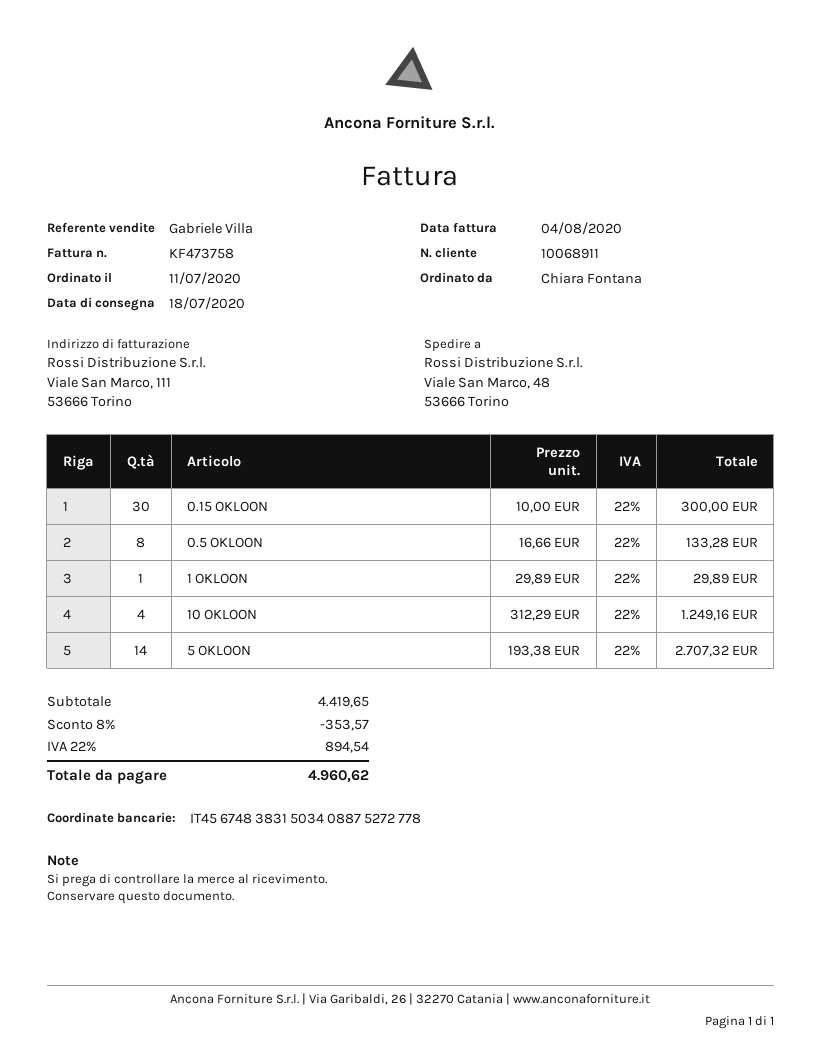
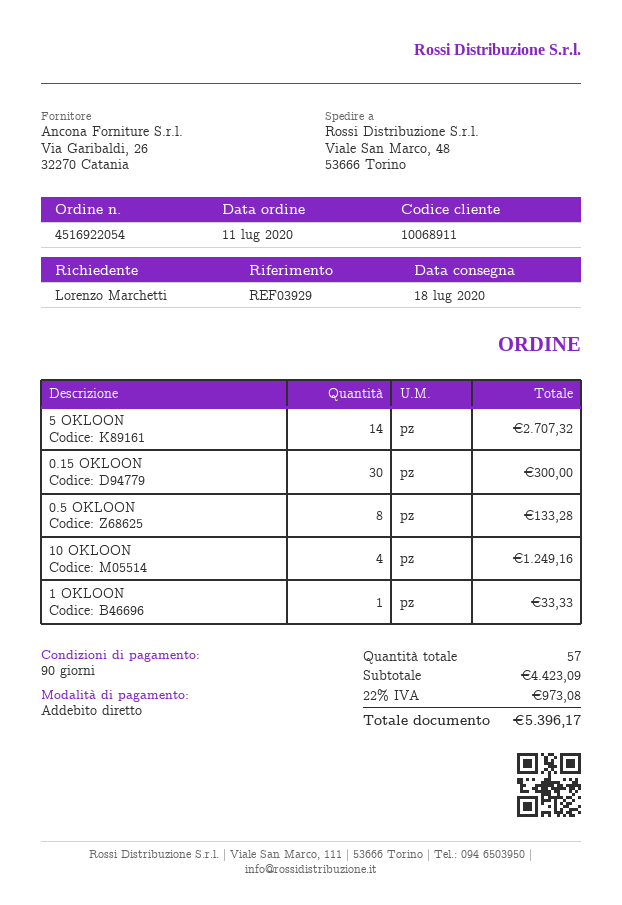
ordered by: Chiara Fontana -> Lorenzo Marchetti
1 OKLOON: 1 for 29.89 -> 1 for 33.33
subtotal: 4419.65 -> 4423.09
discount: 8% = 353.57 -> none
tax: 22% = 894.54 -> 22% = 973.08
total: 4960.62 -> 5396.17

